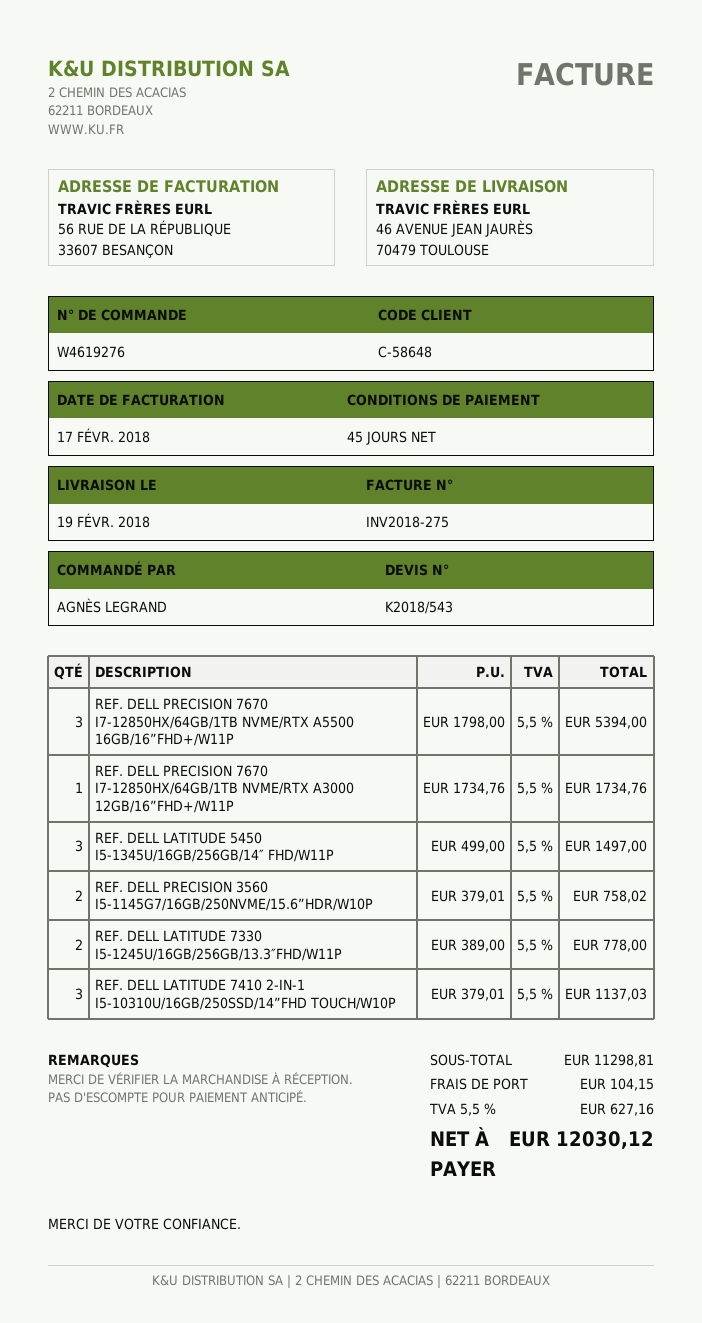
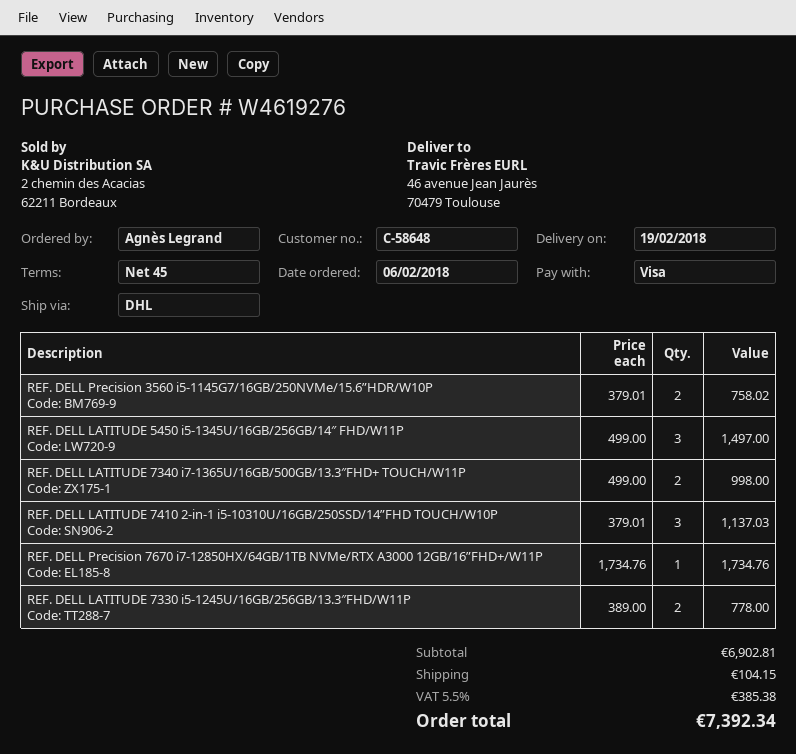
REF. DELL PRECISION 7670 I7-12850HX/64GB/1TB NVME/RTX A5500 16GB/16”FHD+/W11P: 3 x 1798.00 = 5394.00 -> none
REF. DELL LATITUDE 7340 i7-1365U/16GB/500GB/13.3″FHD+ TOUCH/W11P: none -> 2 x 499.00 = 998.00
subtotal: 11298.81 -> 6902.81
tax: 5.5% = 627.16 -> 5.5% = 385.38
total: 12030.12 -> 7392.34

